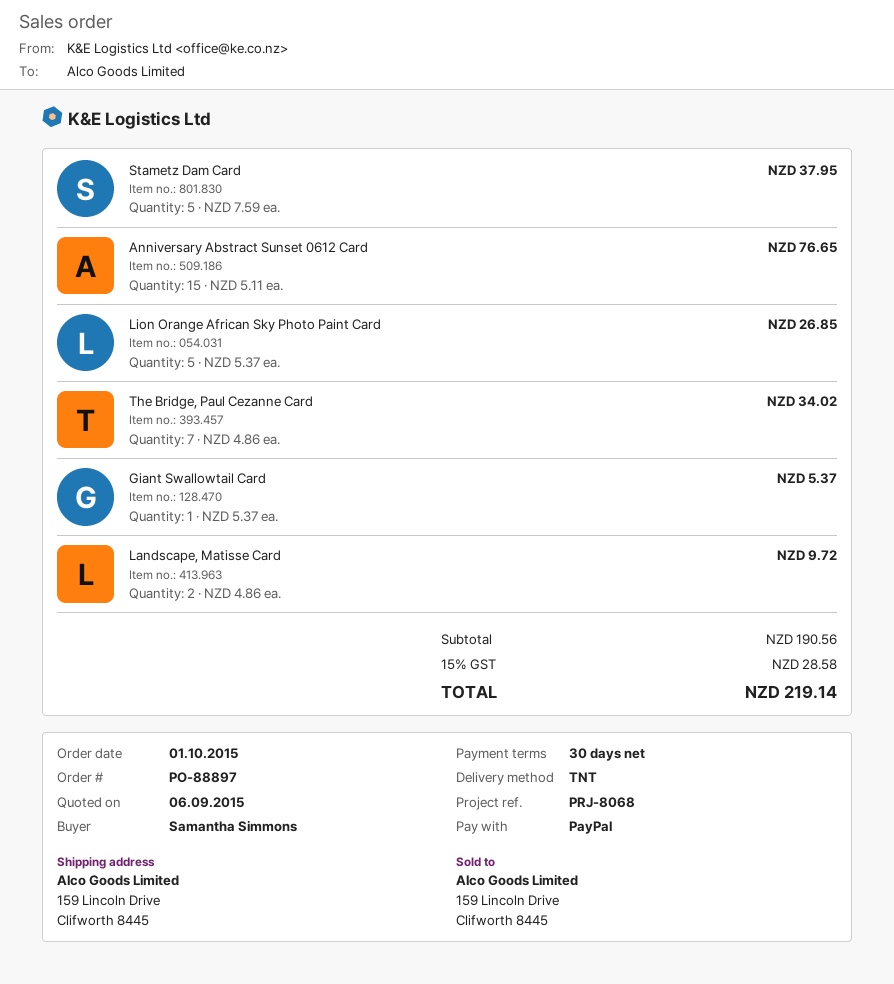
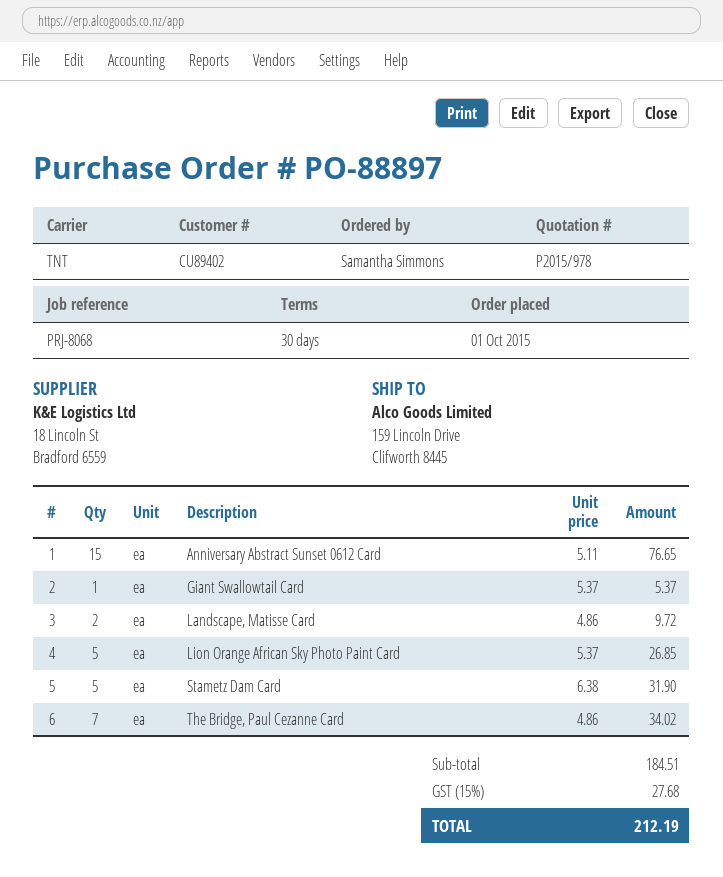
Stametz Dam Card: 5 x 7.59 = 37.95 -> 5 x 6.38 = 31.90
subtotal: 190.56 -> 184.51
tax: 15% = 28.58 -> 15% = 27.68
total: 219.14 -> 212.19

